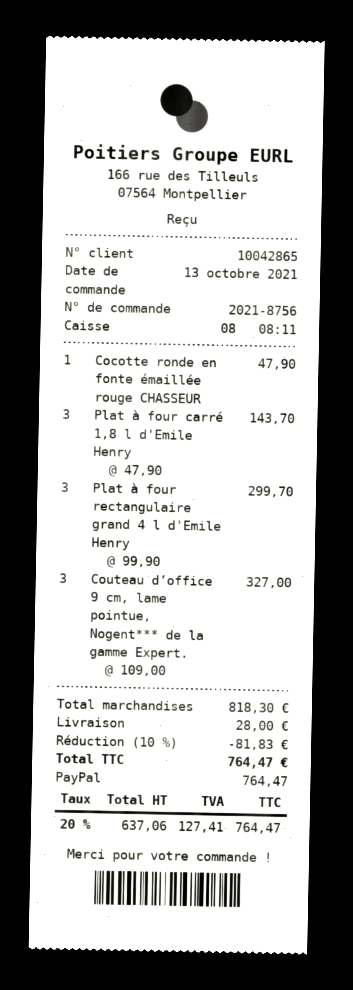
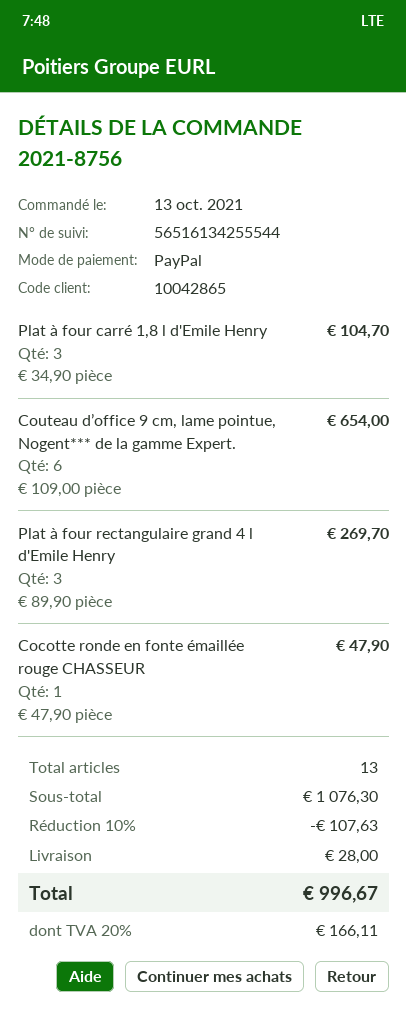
Plat à four carré 1,8 l d'Emile Henry: 3 x 47.90 = 143.70 -> 3 x 34.90 = 104.70
Plat à four rectangulaire grand 4 l d'Emile Henry: 3 x 99.90 = 299.70 -> 3 x 89.90 = 269.70
Couteau d’office 9 cm, lame pointue, Nogent*** de la gamme Expert.: 3 x 109.00 = 327.00 -> 6 x 109.00 = 654.00
subtotal: 818.30 -> 1076.30
discount: 10% = 81.83 -> 10% = 107.63
tax: 20% = 127.41 -> 20% = 166.11
total: 764.47 -> 996.67

